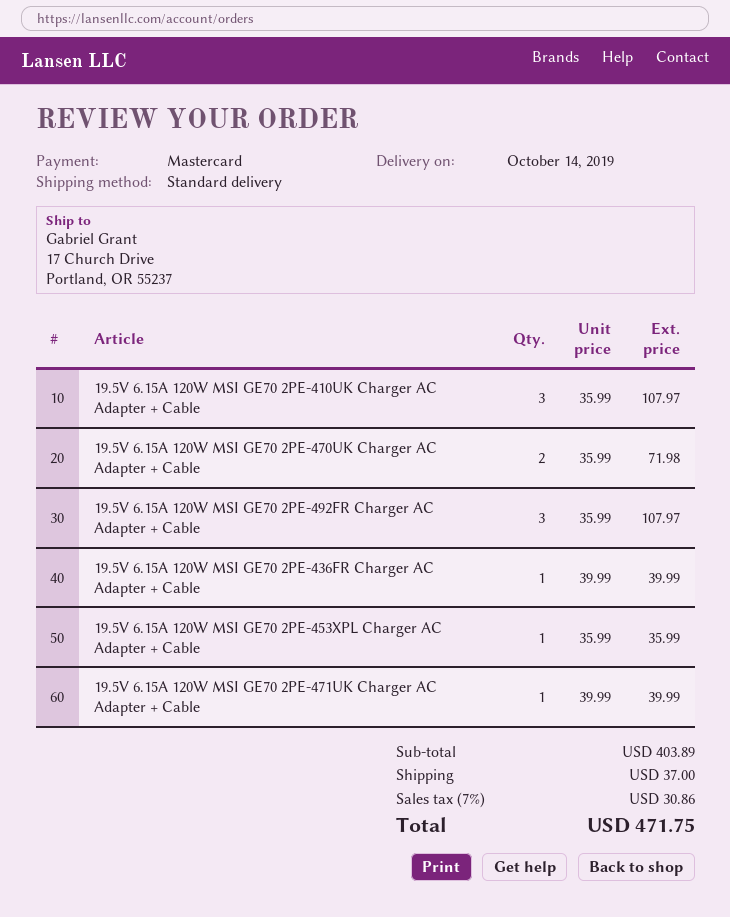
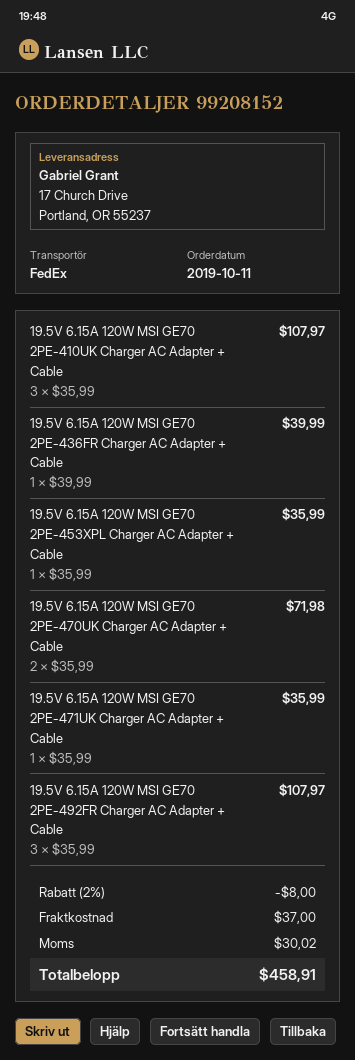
shipping method: standard -> FedEx
19.5V 6.15A 120W MSI GE70 2PE-471UK Charger AC Adapter + Cable: 1 x 39.99 = 39.99 -> 1 x 35.99 = 35.99
discount: none -> 2% = 8.00
tax: 30.86 -> 30.02
total: 471.75 -> 458.91

